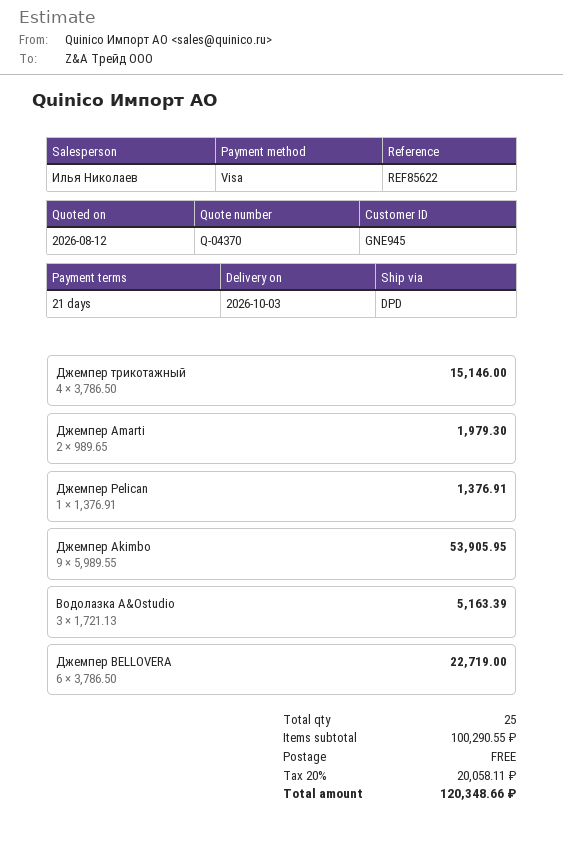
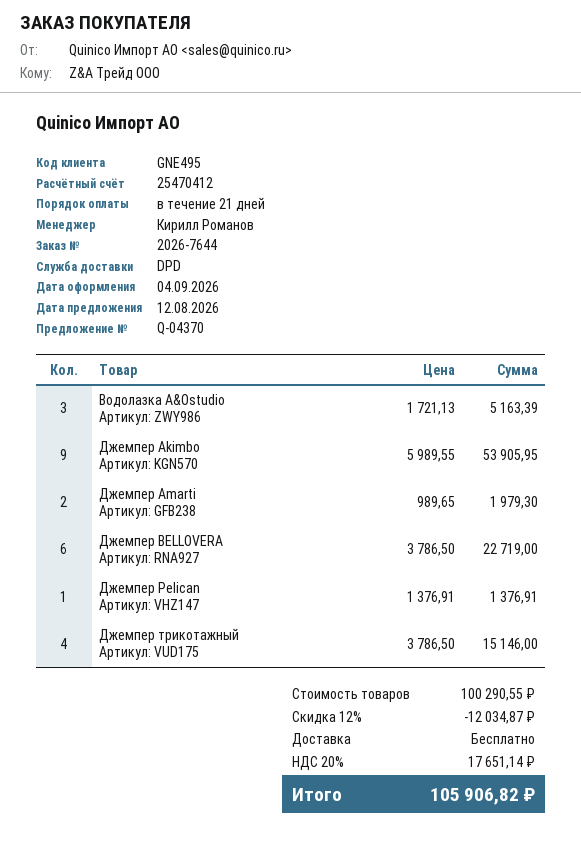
customer number: GNE945 -> GNE495
sales rep: Илья Николаев -> Кирилл Романов
discount: none -> 12% = 12034.87
tax: 20% = 20058.11 -> 20% = 17651.14
total: 120348.66 -> 105906.82

